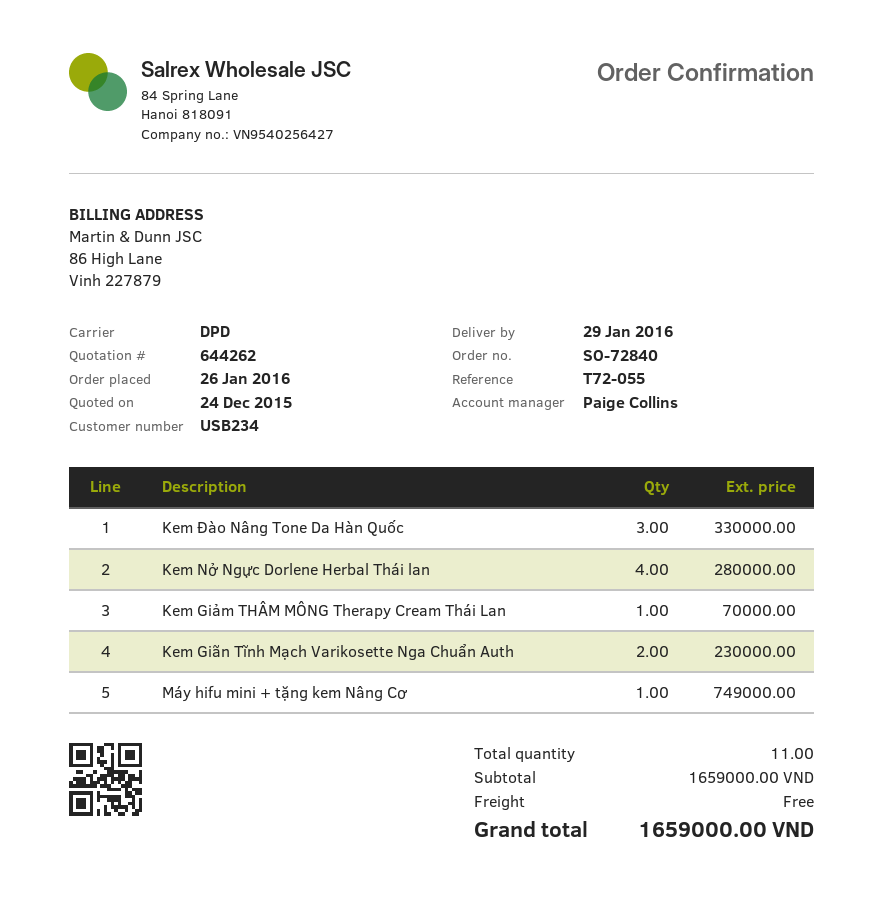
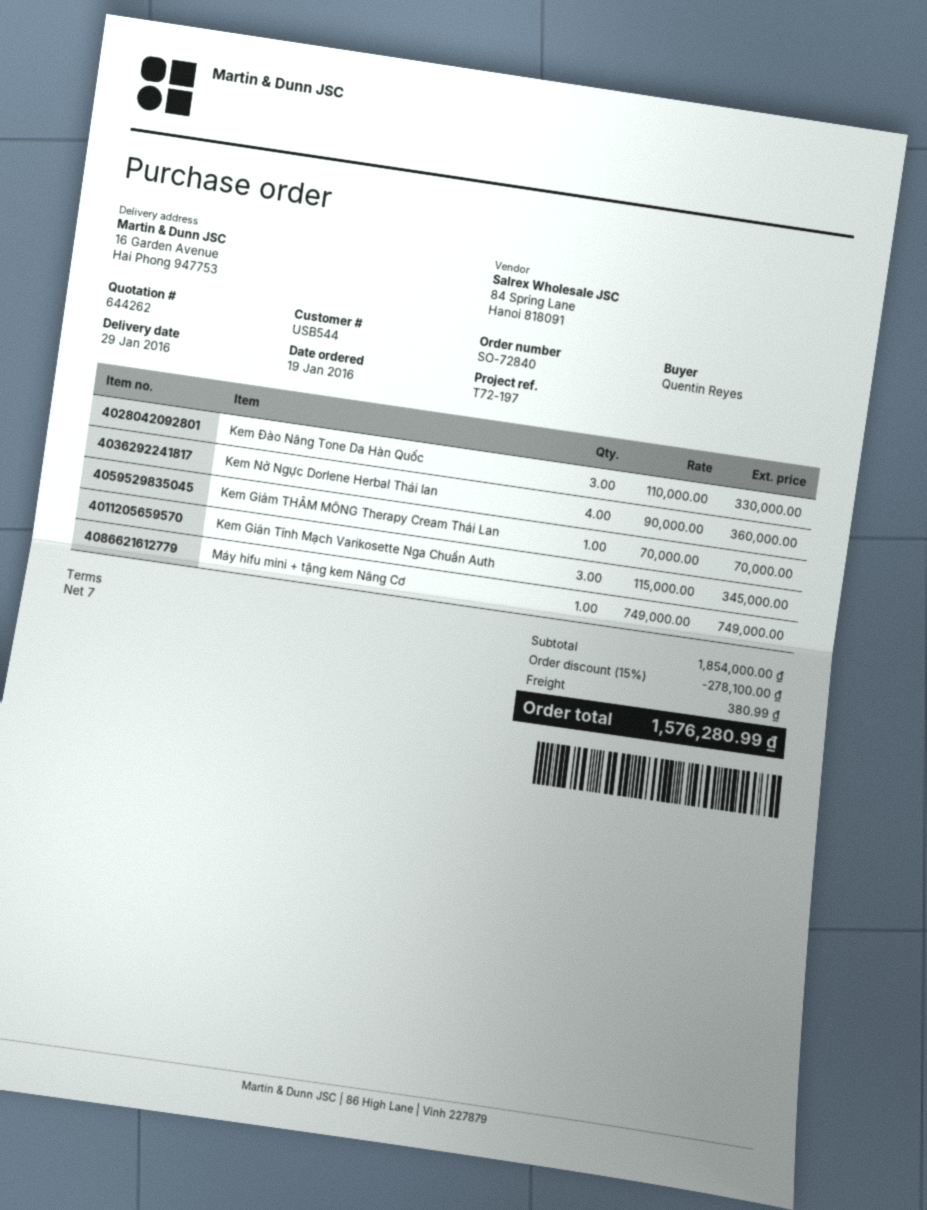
order date: 2016-01-26 -> 2016-01-19
customer number: USB234 -> USB544
reference: T72-055 -> T72-197
Kem Nở Ngực Dorlene Herbal Thái lan: 4 for 280000.00 -> 4 for 360000.00
Kem Giãn Tĩnh Mạch Varikosette Nga Chuẩn Auth: 2 for 230000.00 -> 3 for 345000.00
subtotal: 1659000.00 -> 1854000.00
discount: none -> 15% = 278100.00
shipping: 0.00 -> 380.99
total: 1659000.00 -> 1576280.99

